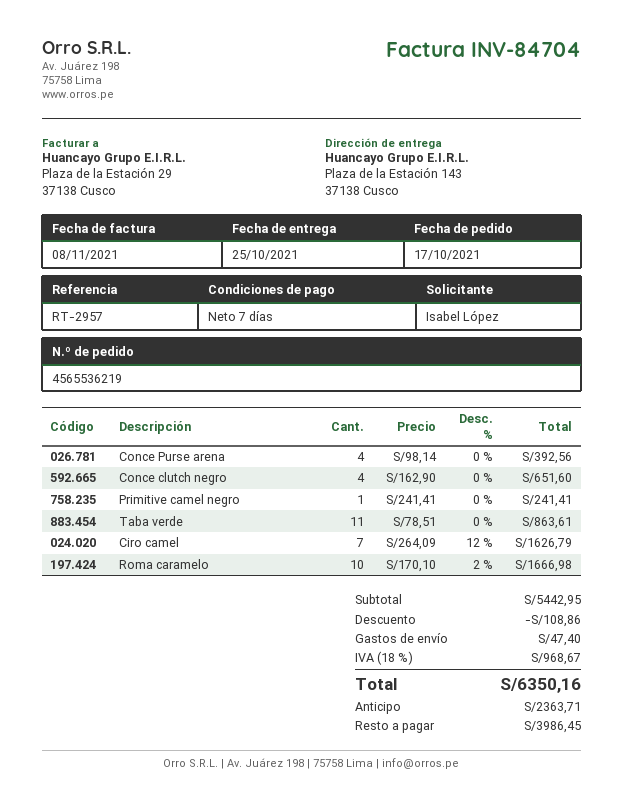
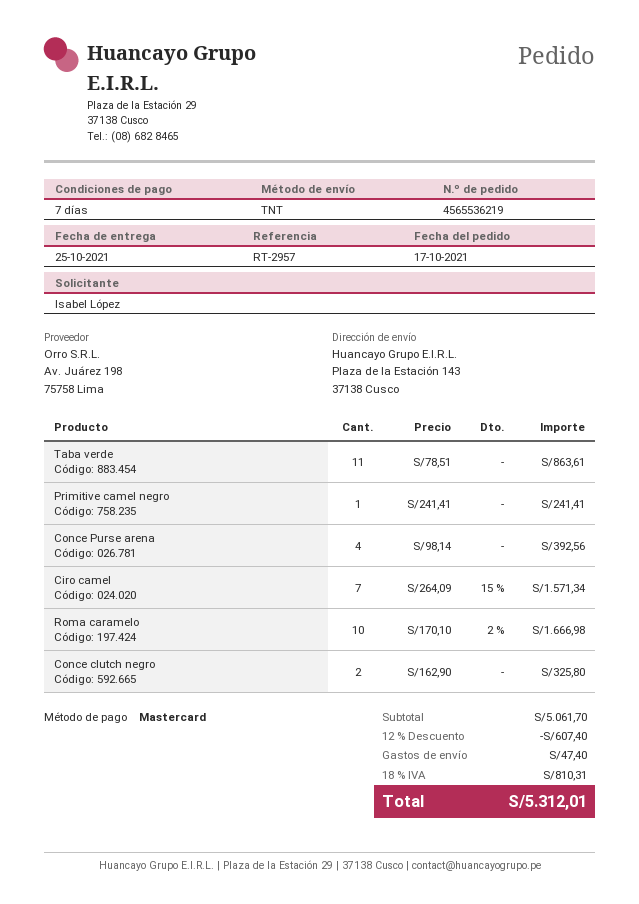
Conce clutch negro: 4 x 162.90 = 651.60 -> 2 x 162.90 = 325.80
Ciro camel: 7 x 264.09 - 12% = 1626.79 -> 7 x 264.09 - 15% = 1571.34
subtotal: 5442.95 -> 5061.70
discount: 108.86 -> 607.40
tax: 18% = 968.67 -> 18% = 810.31
total: 6350.16 -> 5312.01

